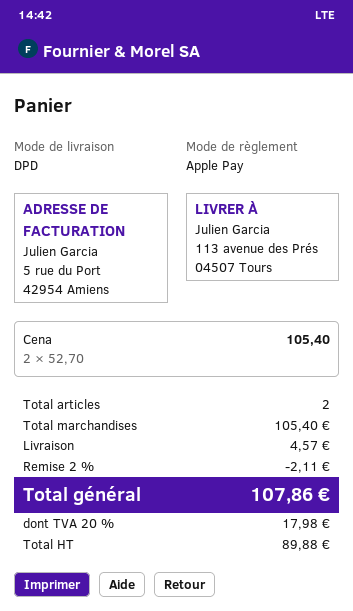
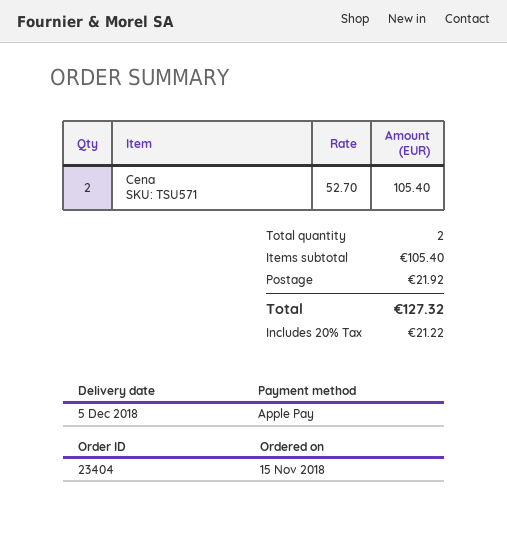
discount: 2% = 2.11 -> none
shipping: 4.57 -> 21.92
tax: 20% = 17.98 -> 20% = 21.22
total: 107.86 -> 127.32

